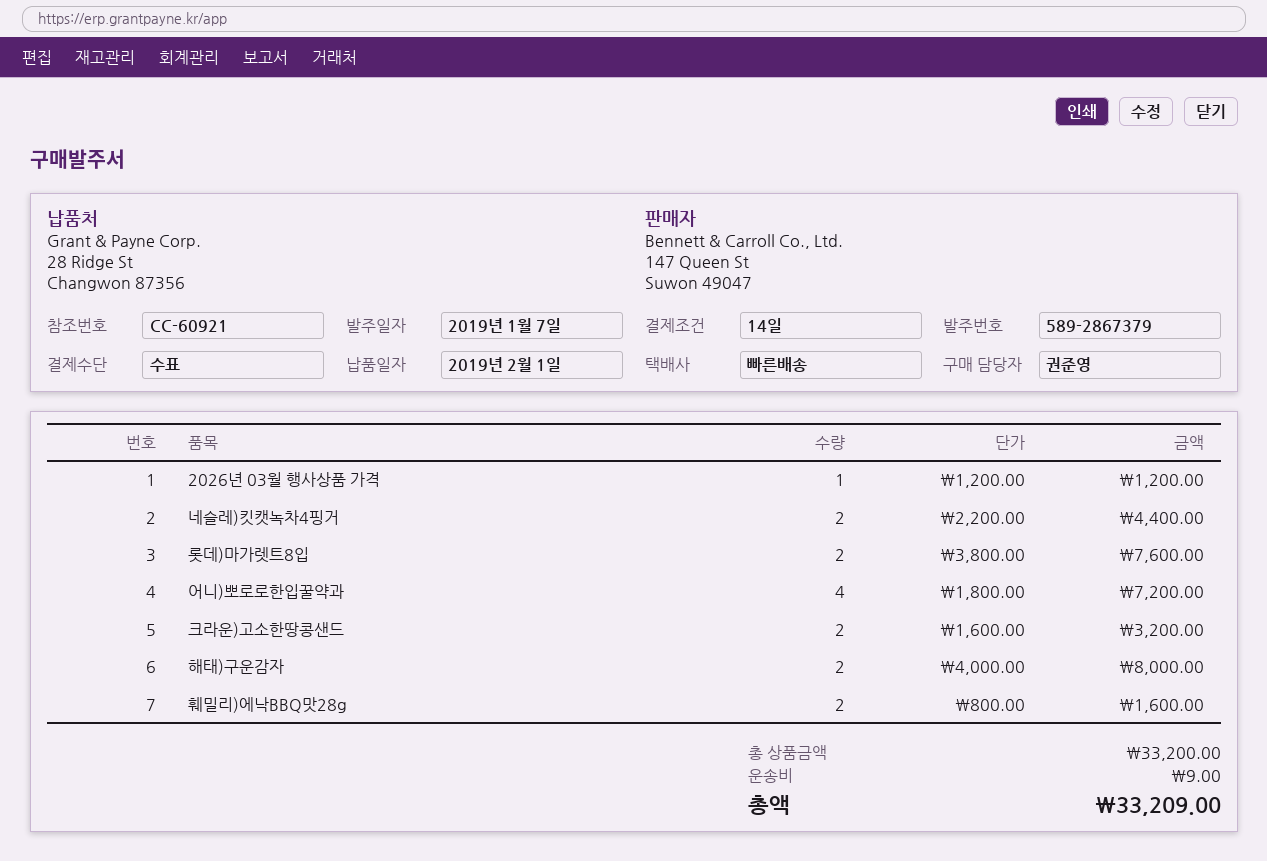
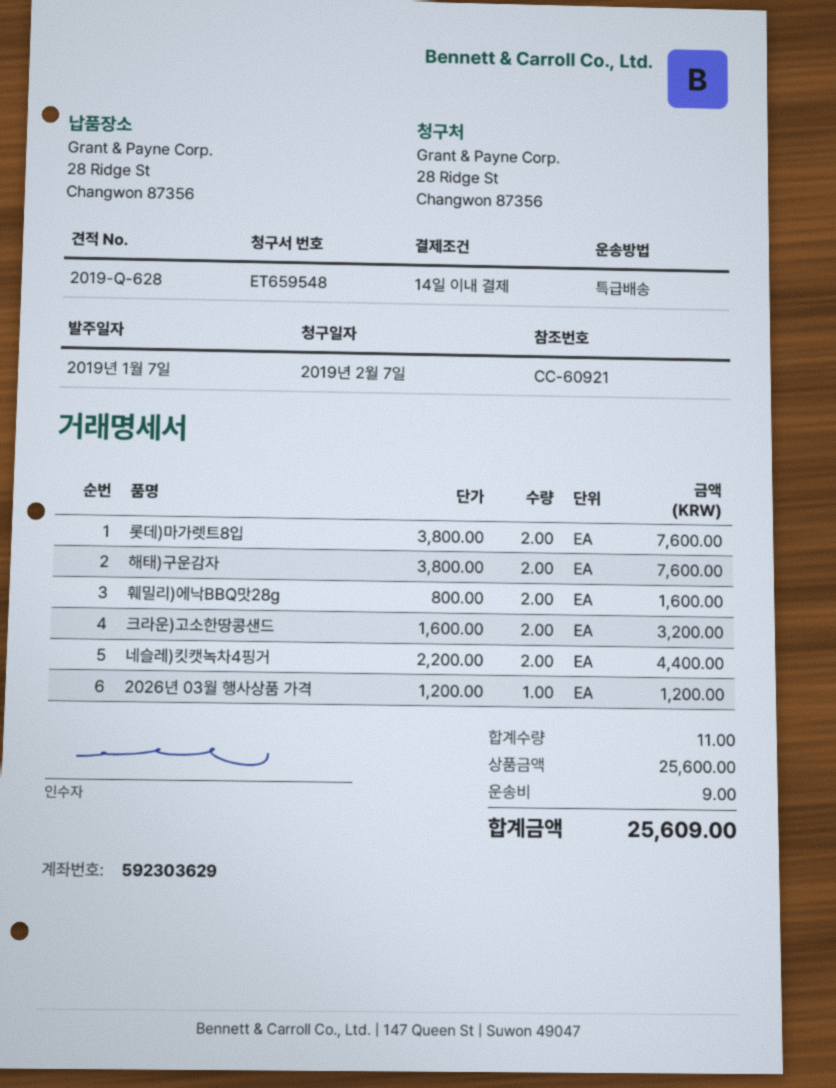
어니)뽀로로한입꿀약과: 4 x 1800.00 = 7200.00 -> none
해태)구운감자: 2 x 4000.00 = 8000.00 -> 2 x 3800.00 = 7600.00
subtotal: 33200.00 -> 25600.00
total: 33209.00 -> 25609.00

